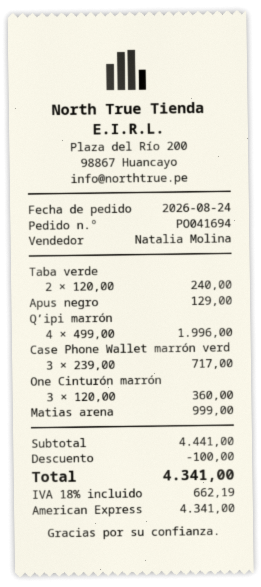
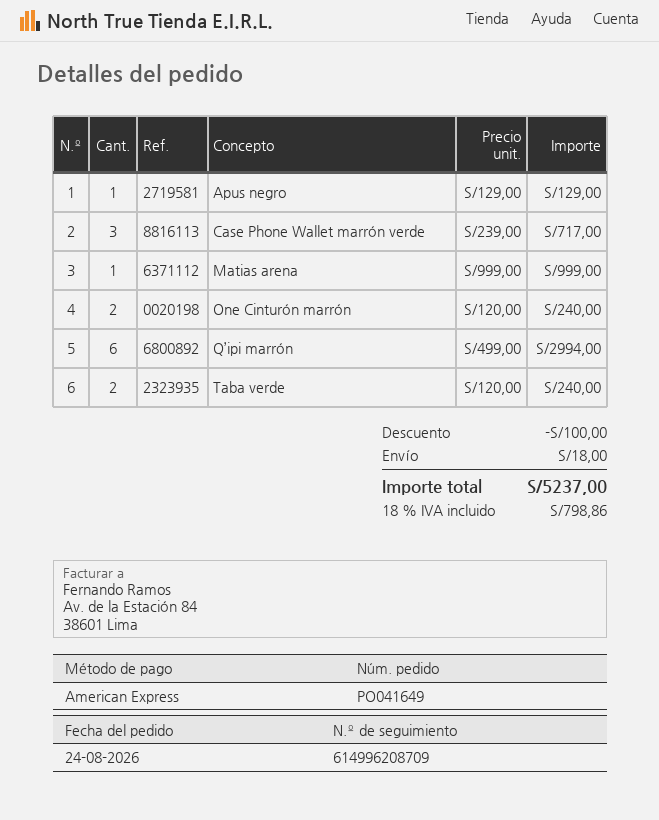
order number: PO041694 -> PO041649
Q’ipi marrón: 4 x 499.00 = 1996.00 -> 6 x 499.00 = 2994.00
One Cinturón marrón: 3 x 120.00 = 360.00 -> 2 x 120.00 = 240.00
shipping: none -> 18.00
tax: 18% = 662.19 -> 18% = 798.86
total: 4341.00 -> 5237.00

